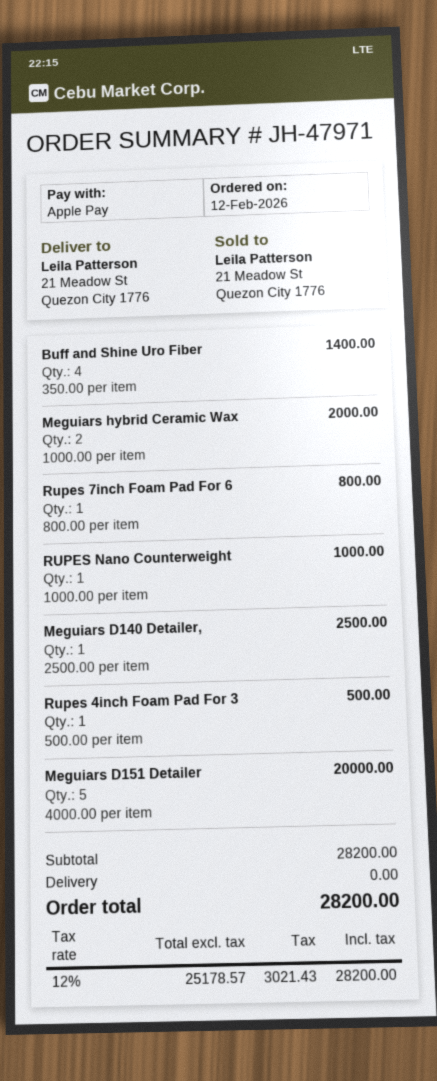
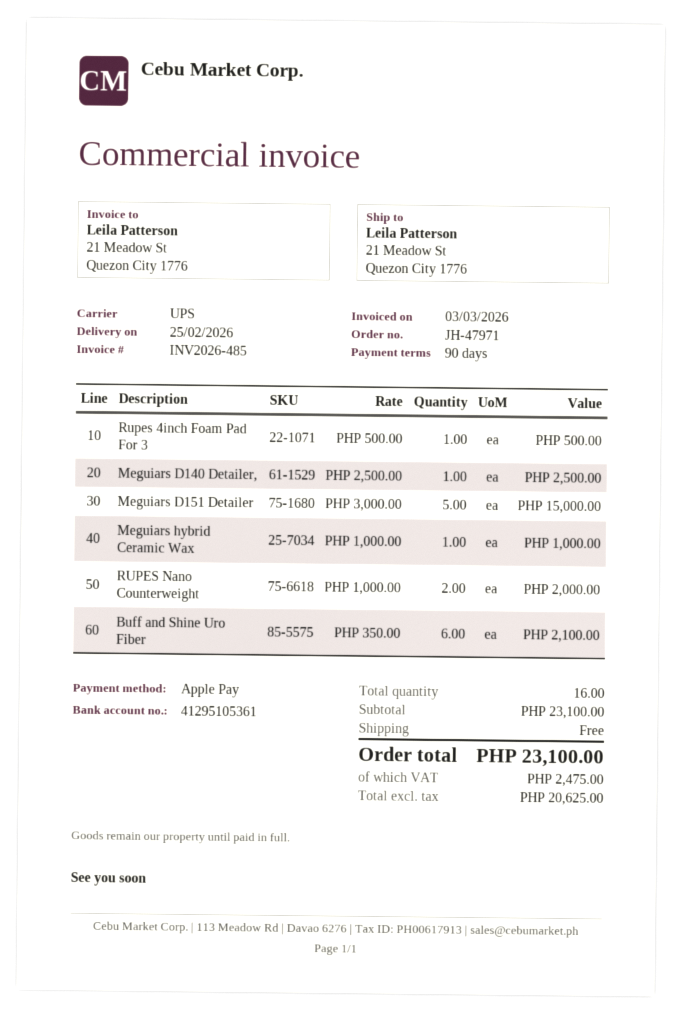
Buff and Shine Uro Fiber: 4 x 350.00 = 1400.00 -> 6 x 350.00 = 2100.00
Meguiars hybrid Ceramic Wax: 2 x 1000.00 = 2000.00 -> 1 x 1000.00 = 1000.00
Rupes 7inch Foam Pad For 6: 1 x 800.00 = 800.00 -> none
RUPES Nano Counterweight: 1 x 1000.00 = 1000.00 -> 2 x 1000.00 = 2000.00
Meguiars D151 Detailer: 5 x 4000.00 = 20000.00 -> 5 x 3000.00 = 15000.00
subtotal: 28200.00 -> 23100.00
net: 25178.57 -> 20625.00
tax: 3021.43 -> 2475.00
total: 28200.00 -> 23100.00

